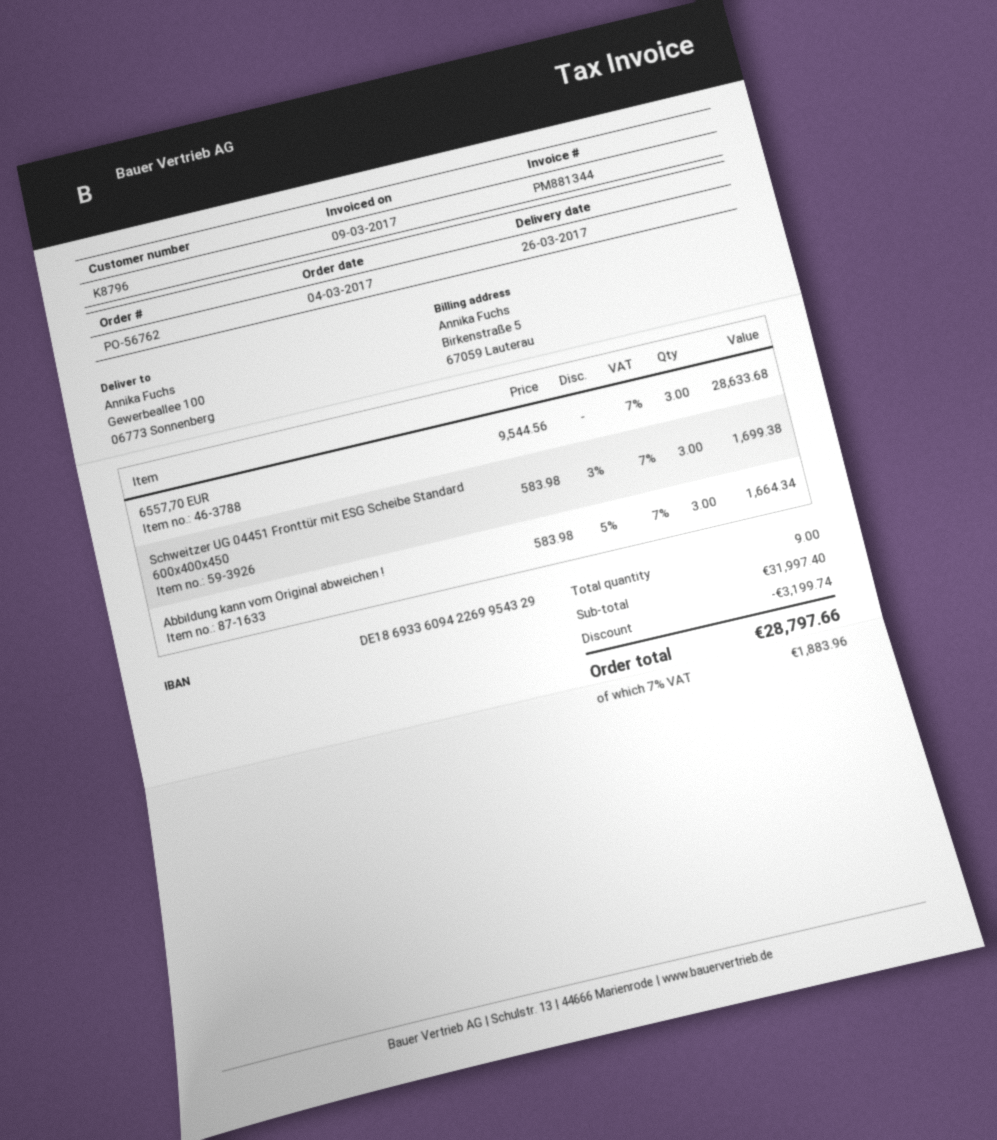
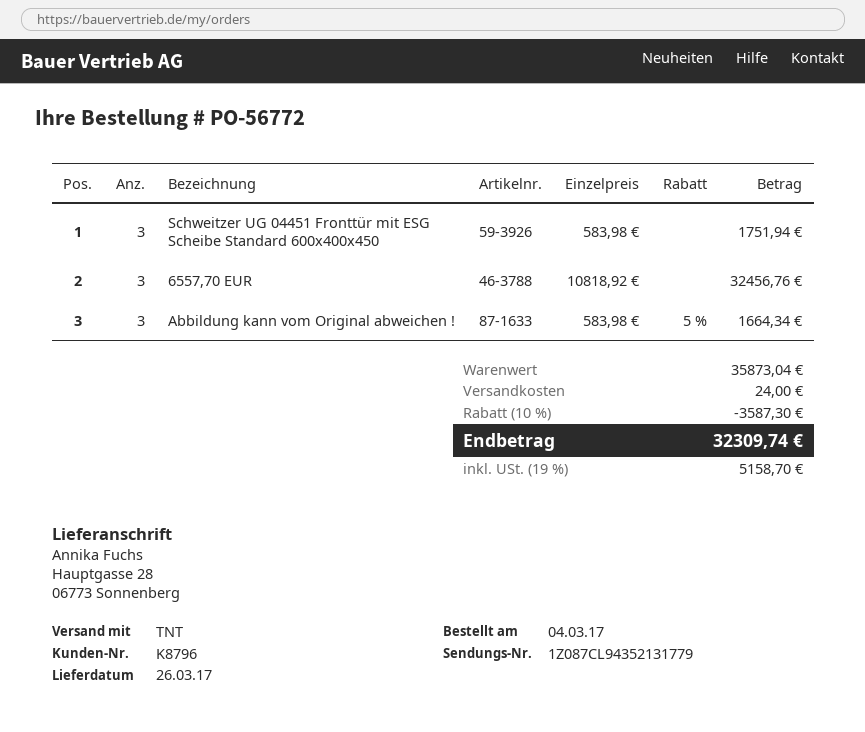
order number: PO-56762 -> PO-56772
ship to: Gewerbeallee 100, 06773 Sonnenberg -> Hauptgasse 28, 06773 Sonnenberg
6557,70 EUR: 3 x 9544.56 = 28633.68 -> 3 x 10818.92 = 32456.76
Schweitzer UG 04451 Fronttür mit ESG Scheibe Standard 600x400x450: 3 x 583.98 - 3% = 1699.38 -> 3 x 583.98 = 1751.94
subtotal: 31997.40 -> 35873.04
discount: 3199.74 -> 3587.30
shipping: none -> 24.00
tax: 7% = 1883.96 -> 19% = 5158.70
total: 28797.66 -> 32309.74

